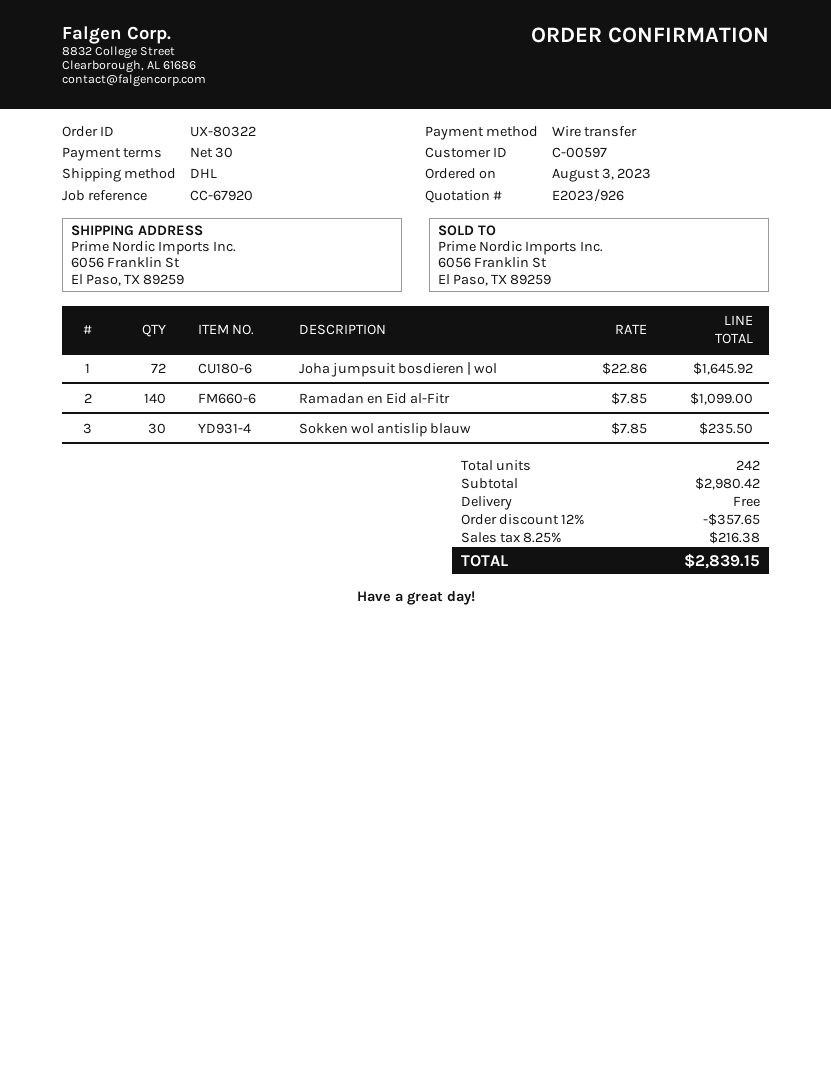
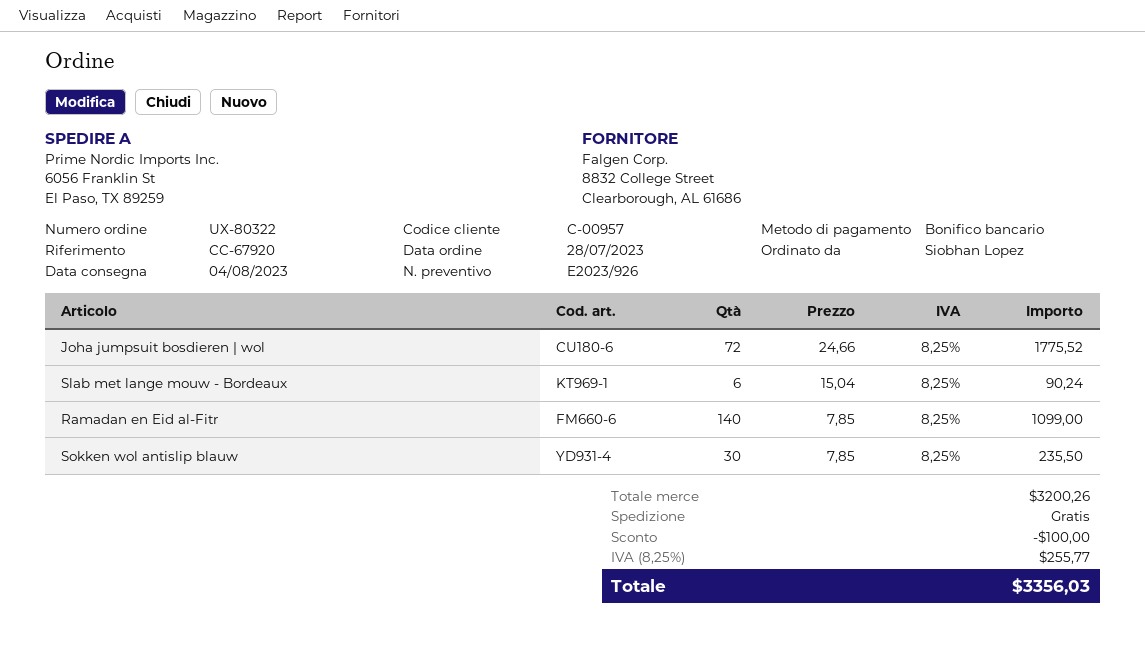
order date: 2023-08-03 -> 2023-07-28
customer number: C-00597 -> C-00957
Joha jumpsuit bosdieren | wol: 72 x 22.86 = 1645.92 -> 72 x 24.66 = 1775.52
Slab met lange mouw - Bordeaux: none -> 6 x 15.04 = 90.24
subtotal: 2980.42 -> 3200.26
discount: 357.65 -> 100.00
tax: 8.25% = 216.38 -> 8.25% = 255.77
total: 2839.15 -> 3356.03

